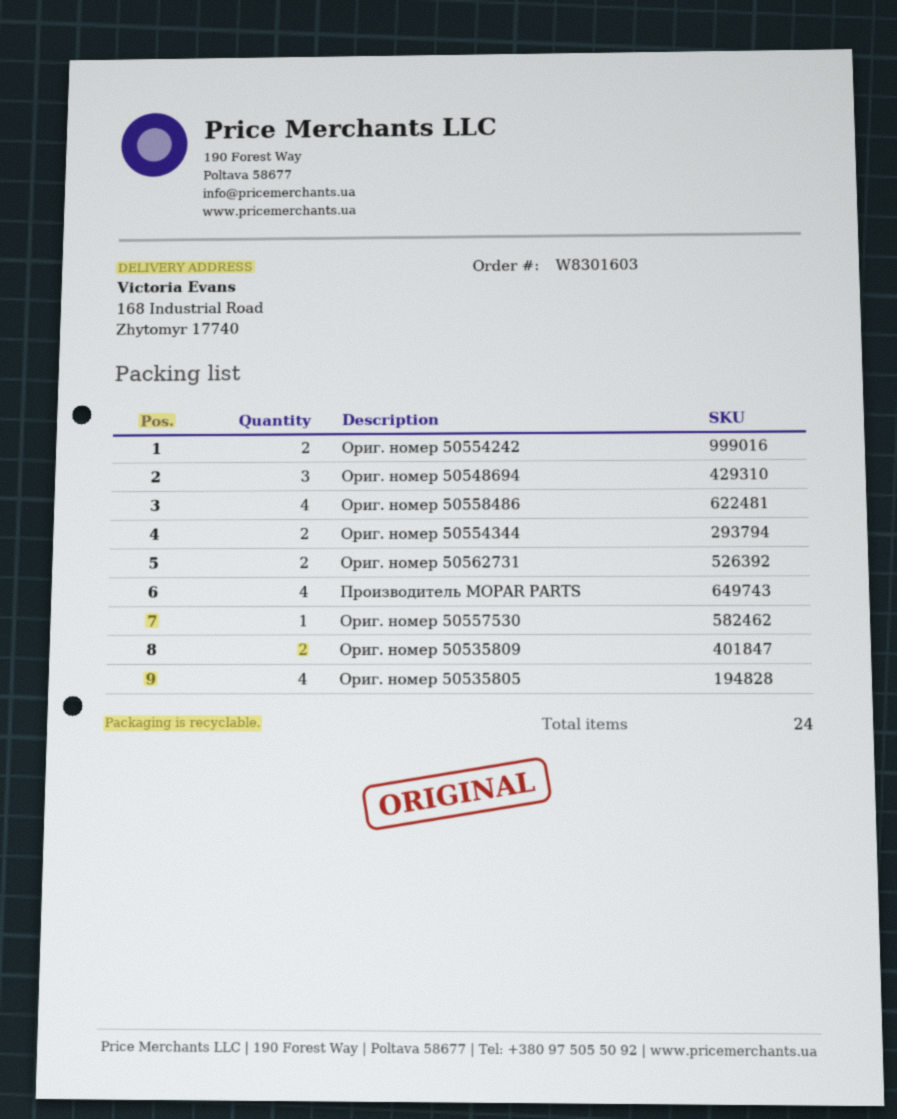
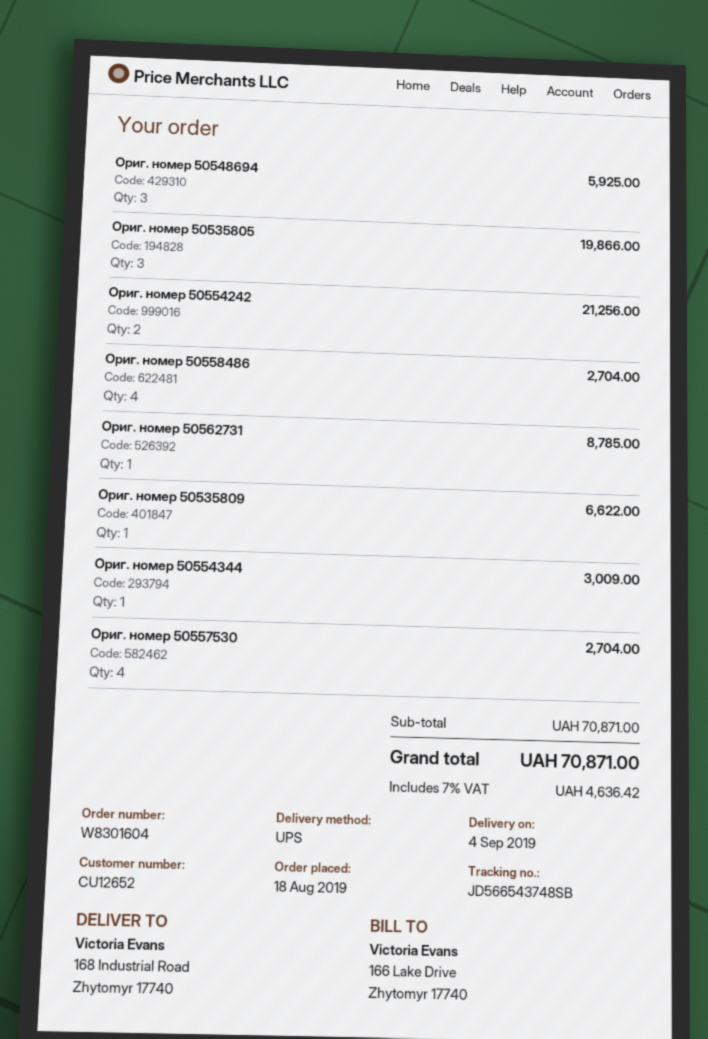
order number: W8301603 -> W8301604
Ориг. номер 50554344: 2 -> 1
Ориг. номер 50562731: 2 -> 1
Производитель MOPAR PARTS: 4 -> none
Ориг. номер 50557530: 1 -> 4
Ориг. номер 50535809: 2 -> 1
Ориг. номер 50535805: 4 -> 3

